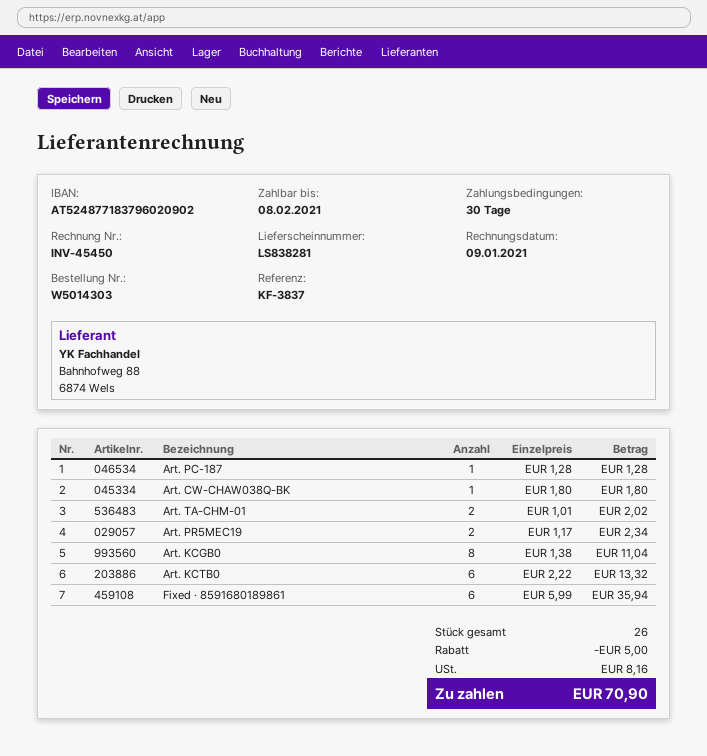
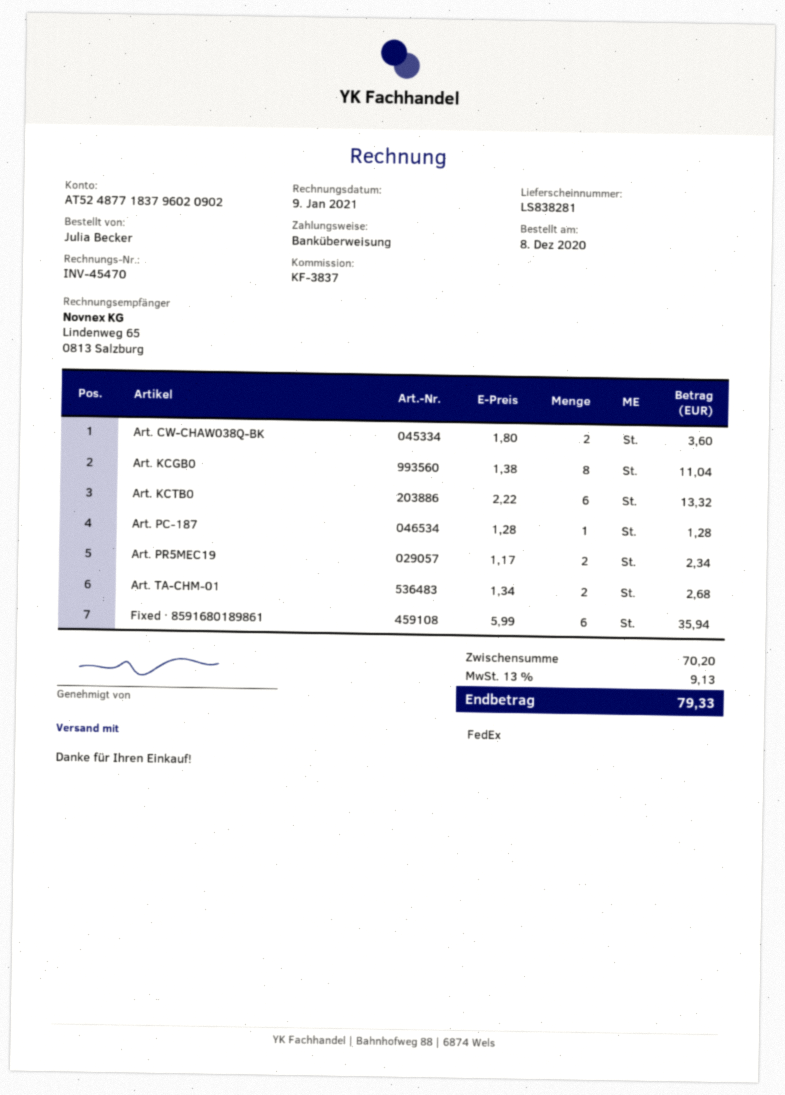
invoice number: INV-45450 -> INV-45470
Art. CW-CHAW038Q-BK: 1 x 1.80 = 1.80 -> 2 x 1.80 = 3.60
Art. TA-CHM-01: 2 x 1.01 = 2.02 -> 2 x 1.34 = 2.68
discount: 5.00 -> none
tax: 8.16 -> 9.13
total: 70.90 -> 79.33

